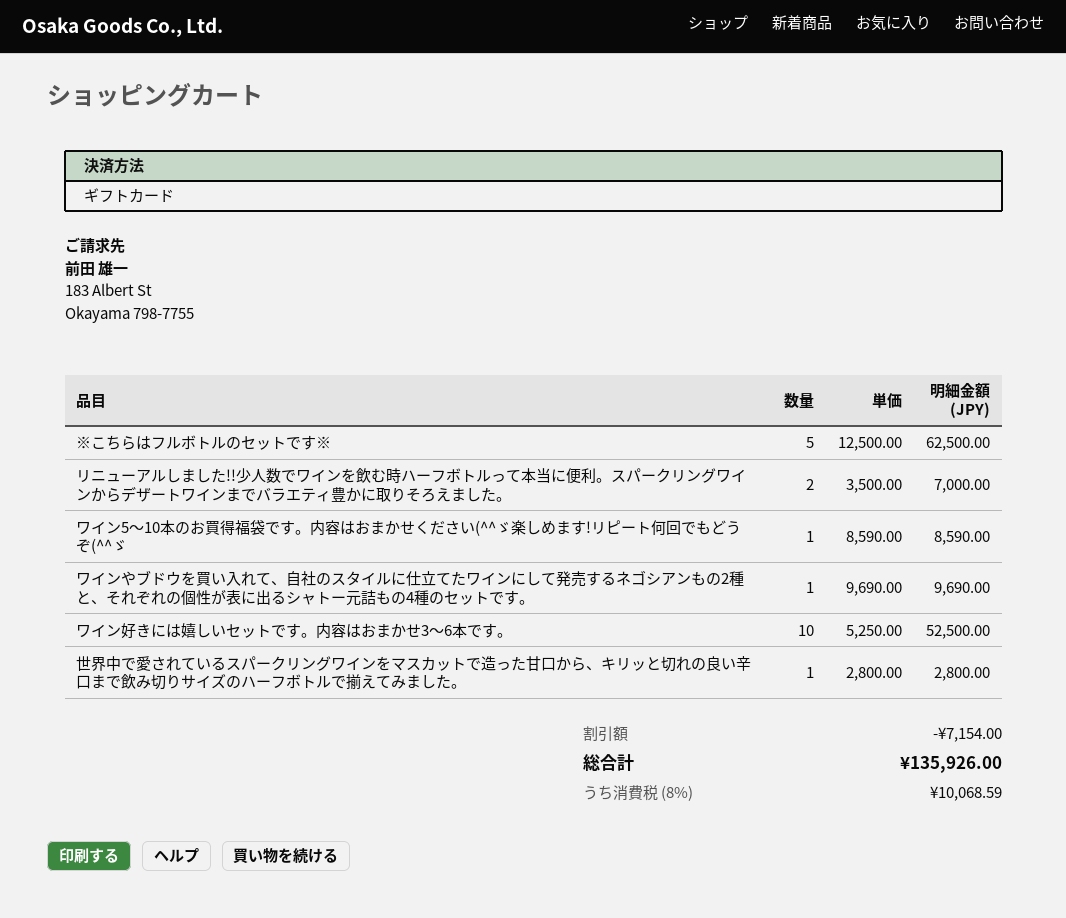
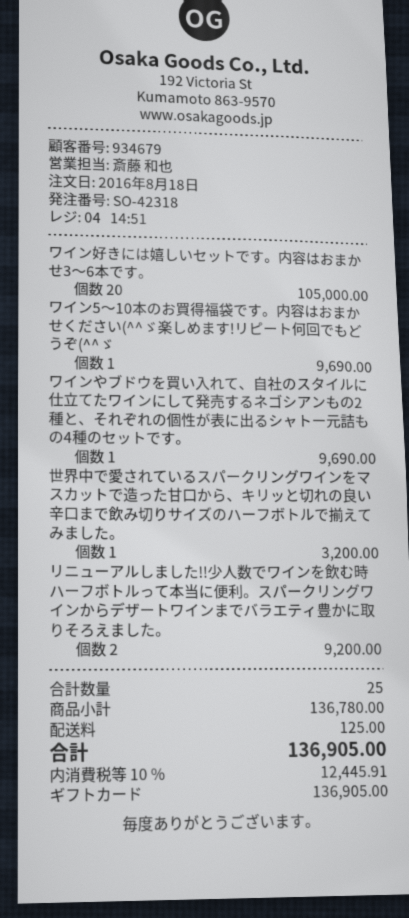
※こちらはフルボトルのセットです※: 5 for 62500.00 -> none
リニューアルしました!!少人数でワインを飲む時ハーフボトルって本当に便利。スパークリングワインからデザートワインまでバラエティ豊かに取りそろえました。: 2 for 7000.00 -> 2 for 9200.00
ワイン5〜10本のお買得福袋です。内容はおまかせください(^^ゞ楽しめます!リピート何回でもどうぞ(^^ゞ: 1 for 8590.00 -> 1 for 9690.00
ワイン好きには嬉しいセットです。内容はおまかせ3〜6本です。: 10 for 52500.00 -> 20 for 105000.00
世界中で愛されているスパークリングワインをマスカットで造った甘口から、キリッと切れの良い辛口まで飲み切りサイズのハーフボトルで揃えてみました。: 1 for 2800.00 -> 1 for 3200.00
discount: 7154.00 -> none
shipping: none -> 125.00
tax: 8% = 10068.59 -> 10% = 12445.91
total: 135926.00 -> 136905.00

